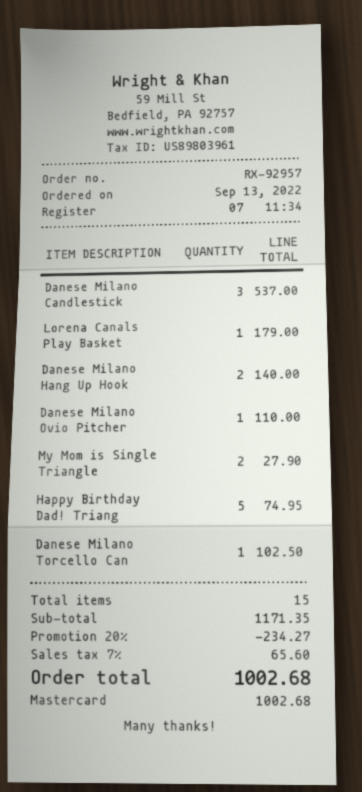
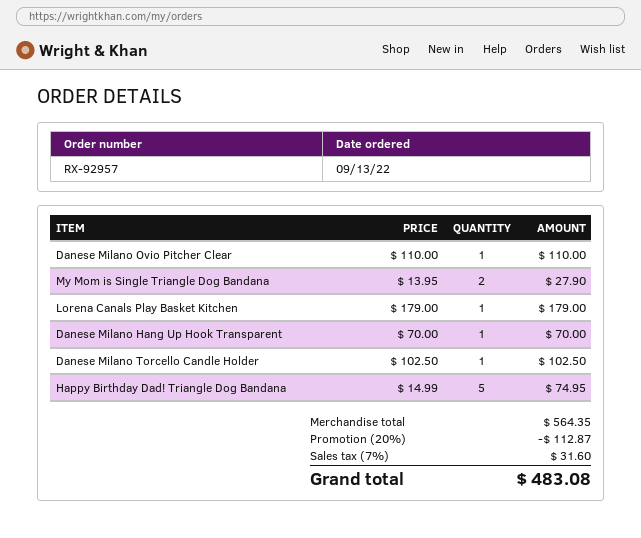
Danese Milano Candlestick: 3 for 537.00 -> none
Danese Milano Hang Up Hook: 2 for 140.00 -> 1 for 70.00
subtotal: 1171.35 -> 564.35
discount: 20% = 234.27 -> 20% = 112.87
tax: 7% = 65.60 -> 7% = 31.60
total: 1002.68 -> 483.08

